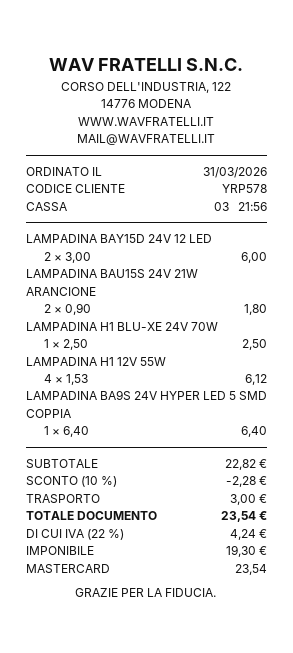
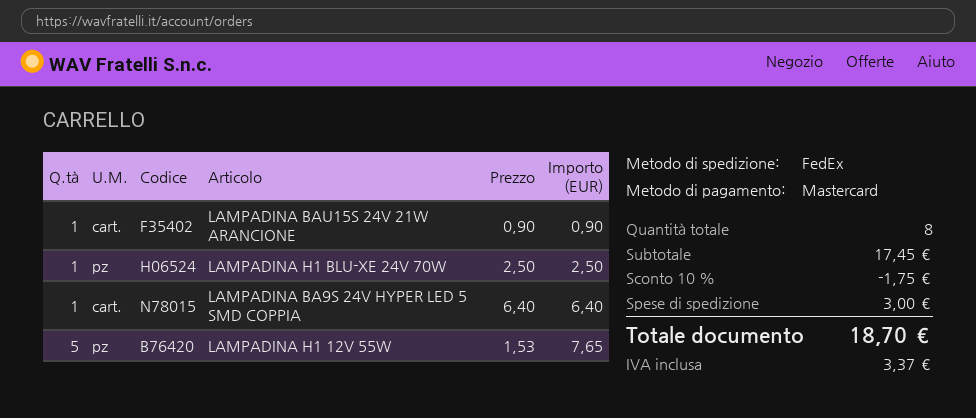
LAMPADINA BAY15D 24V 12 LED: 2 x 3.00 = 6.00 -> none
LAMPADINA BAU15S 24V 21W ARANCIONE: 2 x 0.90 = 1.80 -> 1 x 0.90 = 0.90
LAMPADINA H1 12V 55W: 4 x 1.53 = 6.12 -> 5 x 1.53 = 7.65
subtotal: 22.82 -> 17.45
discount: 10% = 2.28 -> 10% = 1.75
tax: 4.24 -> 3.37
total: 23.54 -> 18.70

